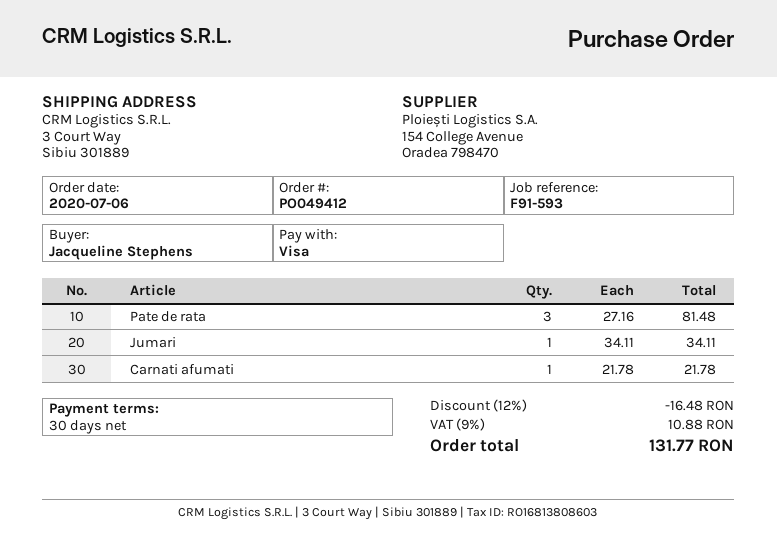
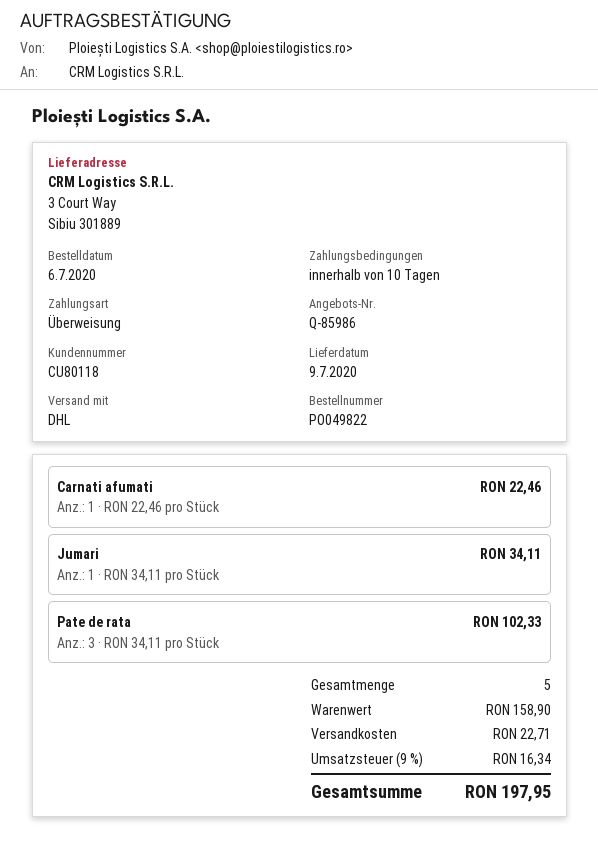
order number: PO049412 -> PO049822
payment terms: 30 days -> 10 days
payment method: Visa -> bank transfer
Pate de rata: 3 x 27.16 = 81.48 -> 3 x 34.11 = 102.33
Carnati afumati: 1 x 21.78 = 21.78 -> 1 x 22.46 = 22.46
discount: 12% = 16.48 -> none
shipping: none -> 22.71
tax: 9% = 10.88 -> 9% = 16.34
total: 131.77 -> 197.95

